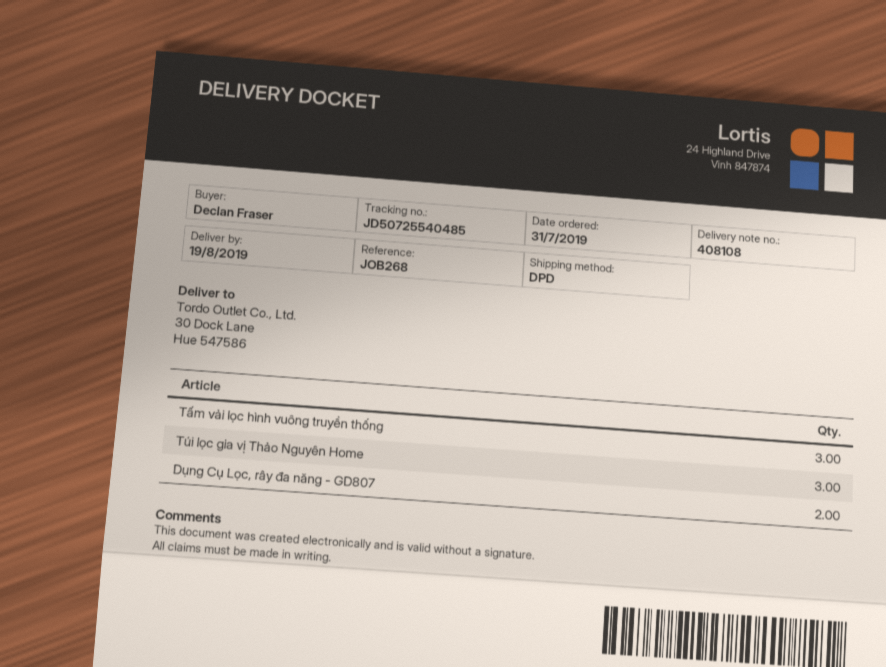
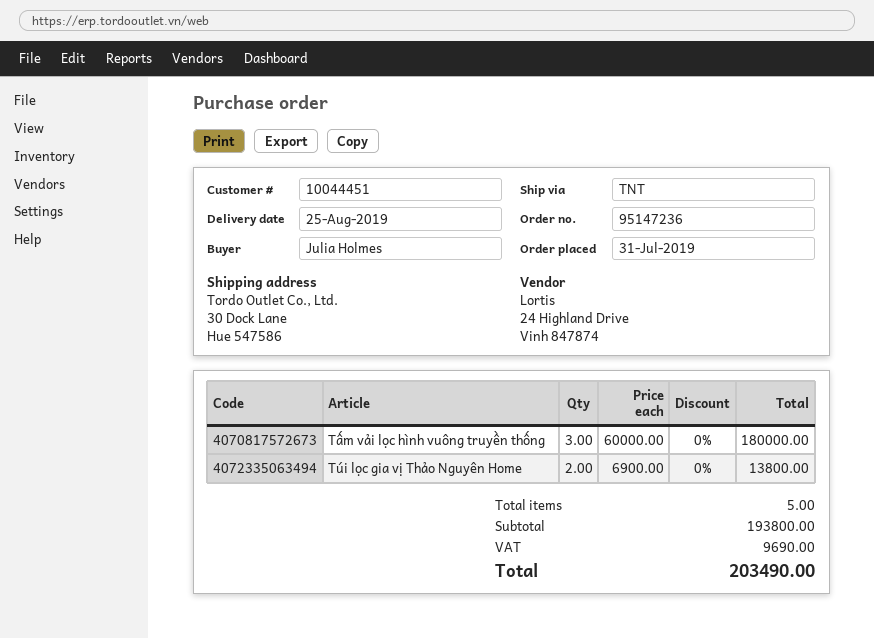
delivery date: 2019-08-19 -> 2019-08-25
ordered by: Declan Fraser -> Julia Holmes
shipping method: DPD -> TNT
Túi lọc gia vị Thảo Nguyên Home: 3 -> 2
Dụng Cụ Lọc, rây đa năng - GD807: 2 -> none

